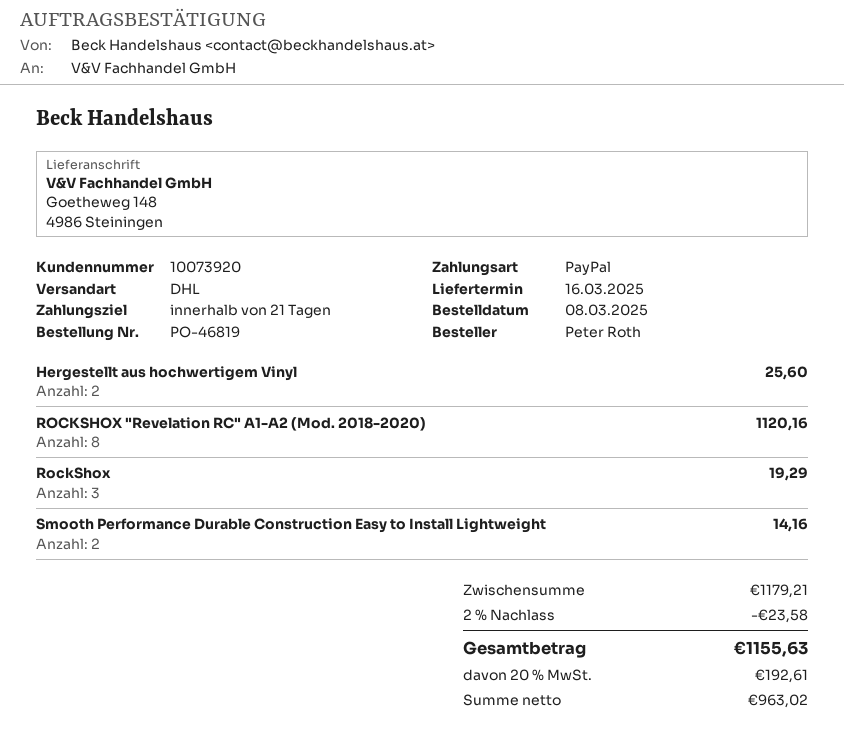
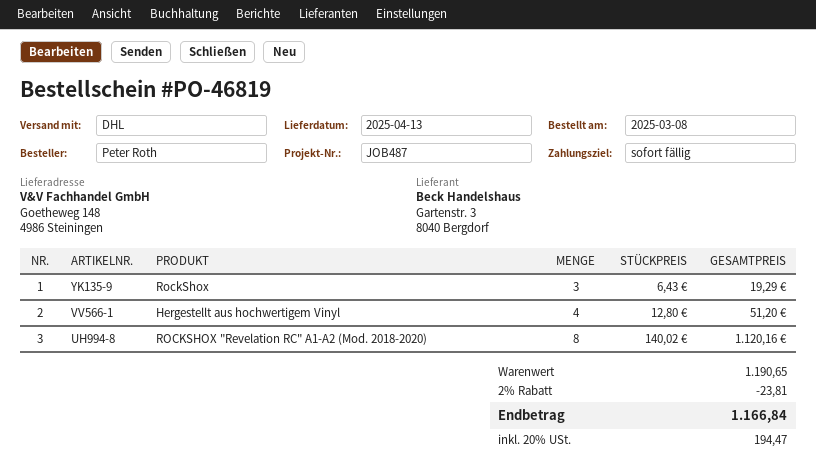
delivery date: 2025-03-16 -> 2025-04-13
payment terms: 21 days -> on receipt
Hergestellt aus hochwertigem Vinyl: 2 for 25.60 -> 4 for 51.20
Smooth Performance Durable Construction Easy to Install Lightweight: 2 for 14.16 -> none
subtotal: 1179.21 -> 1190.65
discount: 2% = 23.58 -> 2% = 23.81
tax: 20% = 192.61 -> 20% = 194.47
total: 1155.63 -> 1166.84

